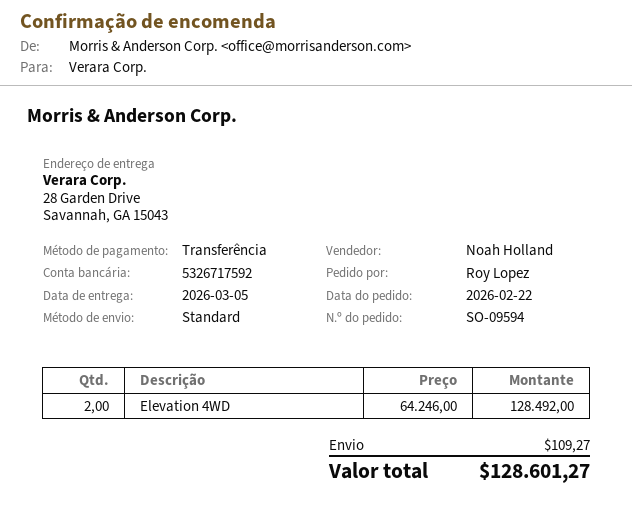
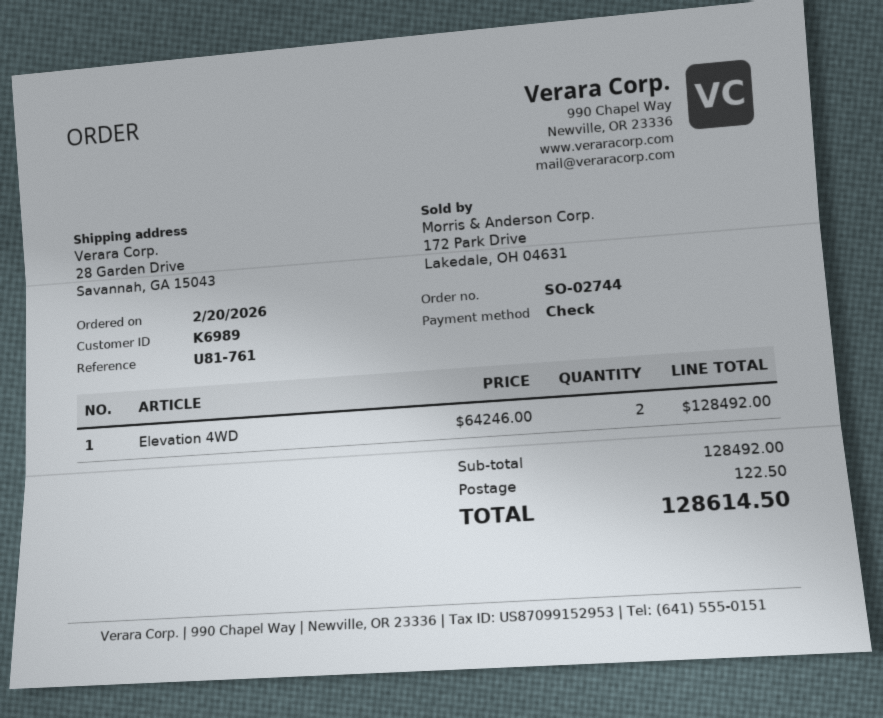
order number: SO-09594 -> SO-02744
order date: 2026-02-22 -> 2026-02-20
payment method: bank transfer -> cheque
shipping: 109.27 -> 122.50
total: 128601.27 -> 128614.50

